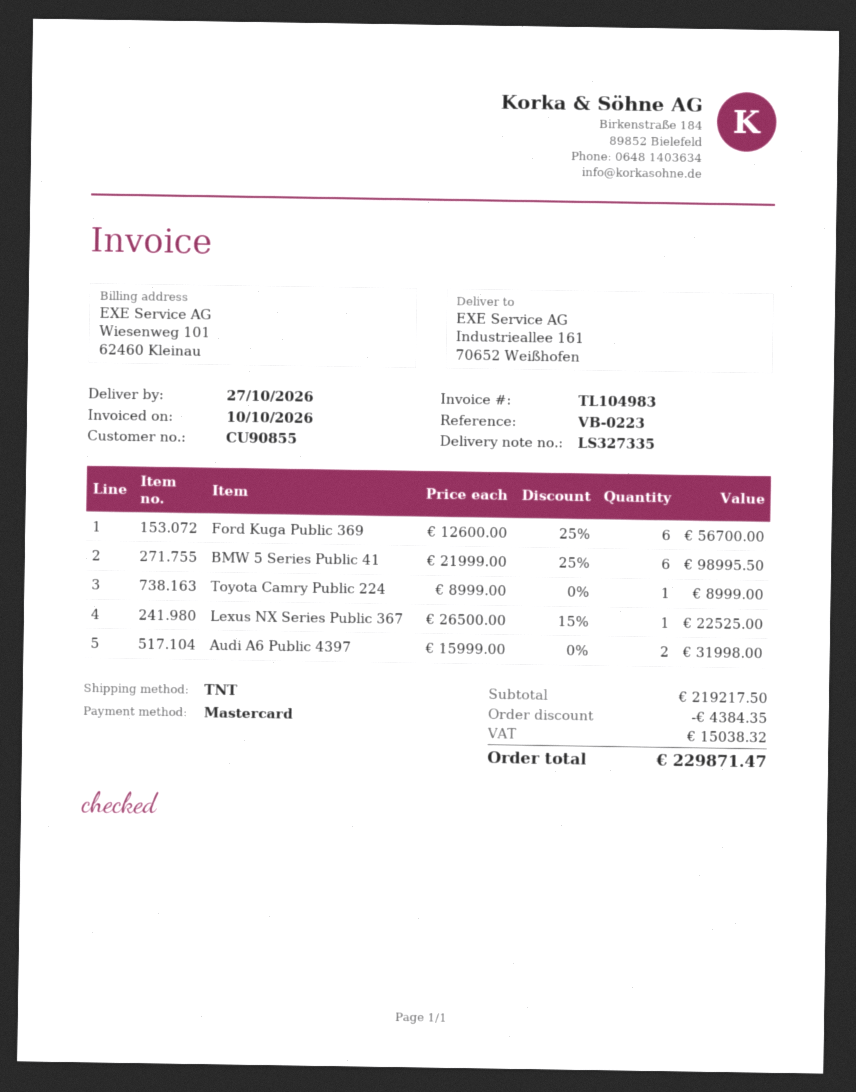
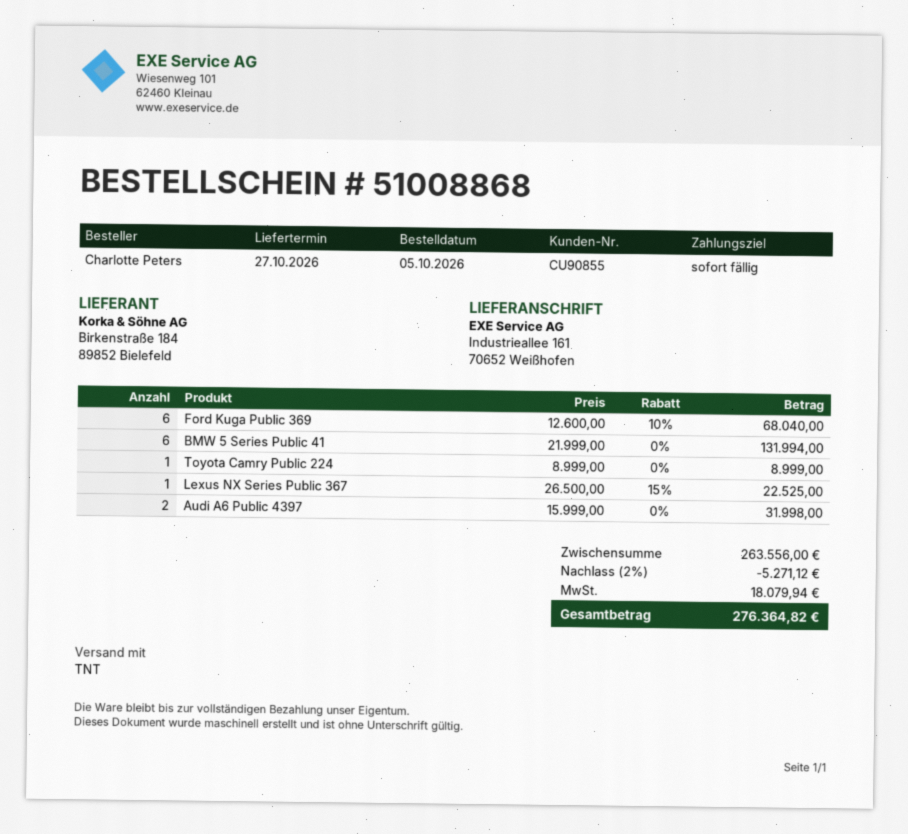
Ford Kuga Public 369: 6 x 12600.00 - 25% = 56700.00 -> 6 x 12600.00 - 10% = 68040.00
BMW 5 Series Public 41: 6 x 21999.00 - 25% = 98995.50 -> 6 x 21999.00 = 131994.00
subtotal: 219217.50 -> 263556.00
discount: 4384.35 -> 5271.12
tax: 15038.32 -> 18079.94
total: 229871.47 -> 276364.82

